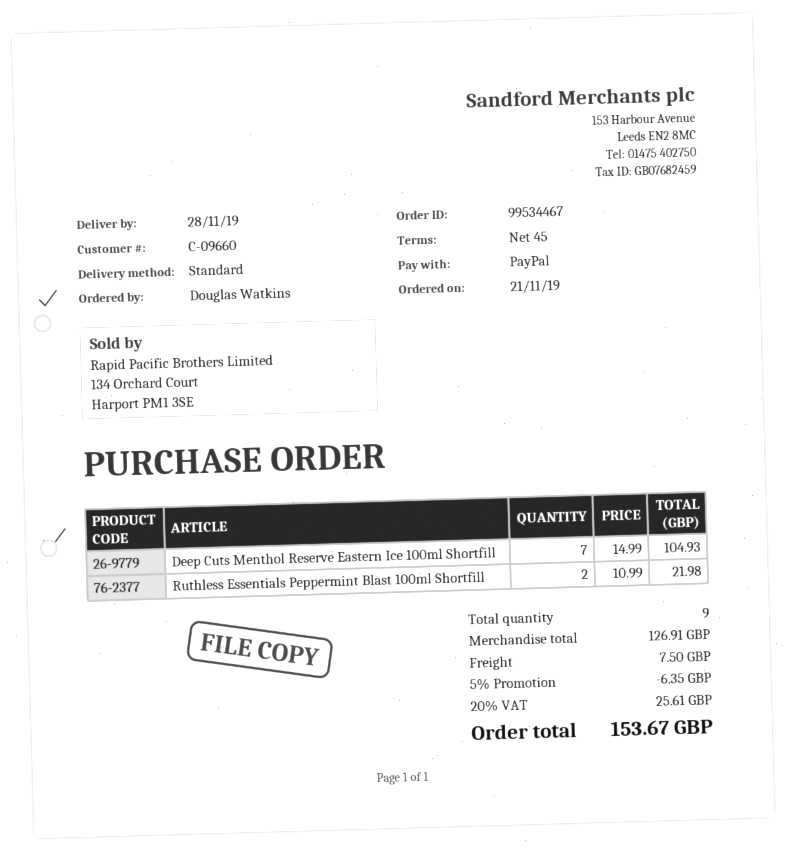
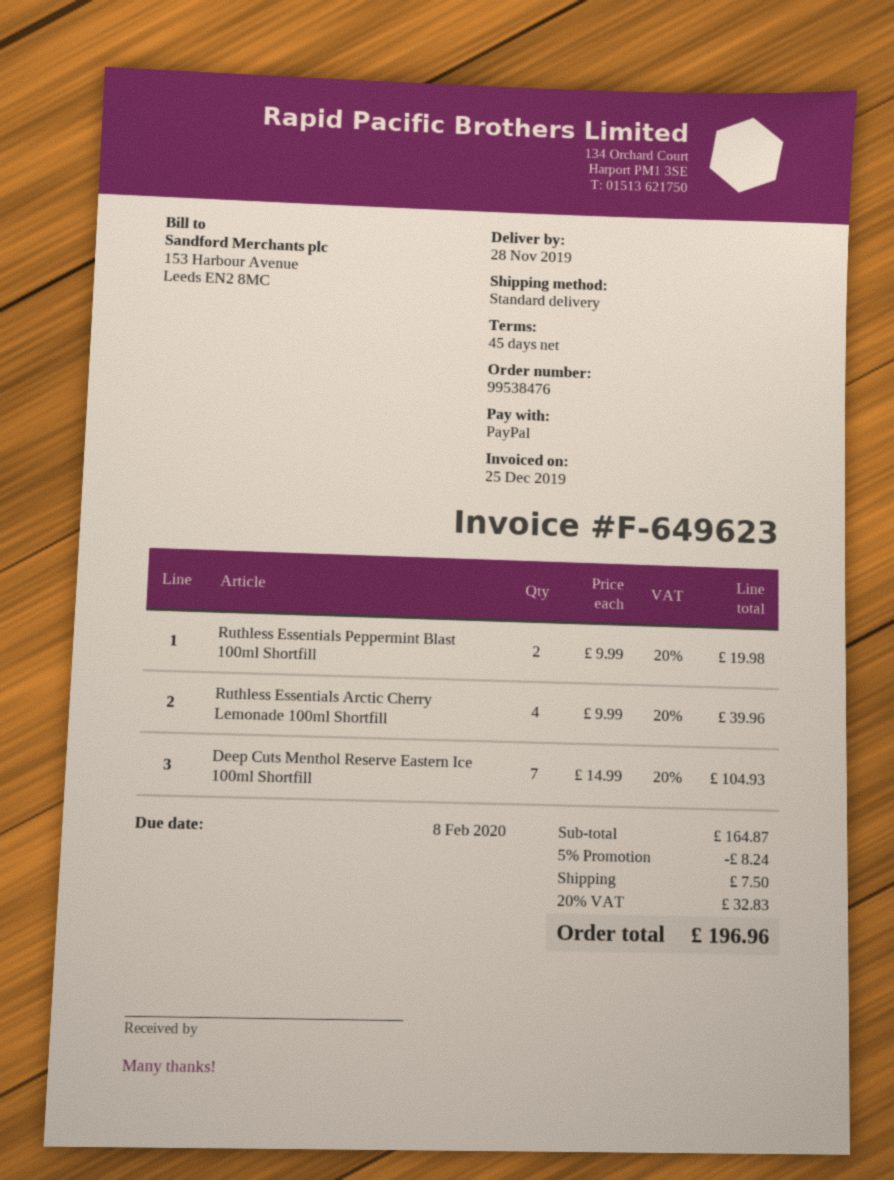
order number: 99534467 -> 99538476
Ruthless Essentials Peppermint Blast 100ml Shortfill: 2 x 10.99 = 21.98 -> 2 x 9.99 = 19.98
Ruthless Essentials Arctic Cherry Lemonade 100ml Shortfill: none -> 4 x 9.99 = 39.96
subtotal: 126.91 -> 164.87
discount: 5% = 6.35 -> 5% = 8.24
tax: 20% = 25.61 -> 20% = 32.83
total: 153.67 -> 196.96

